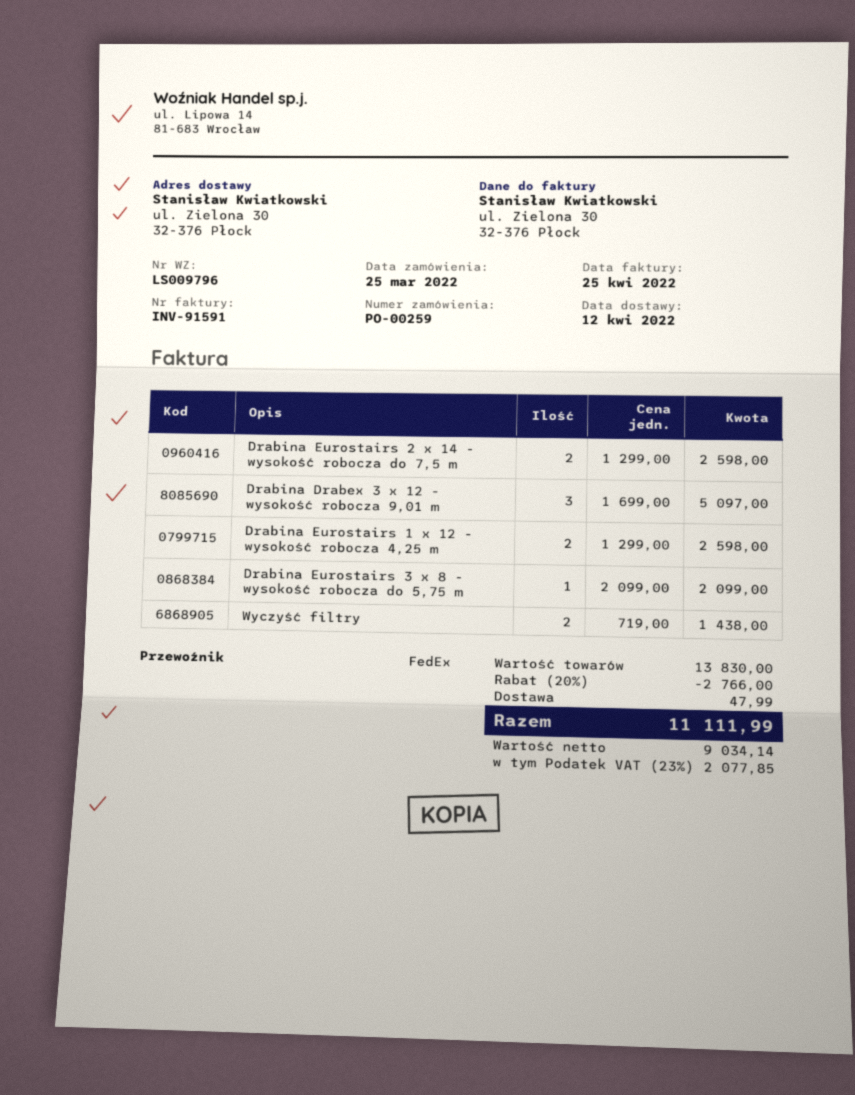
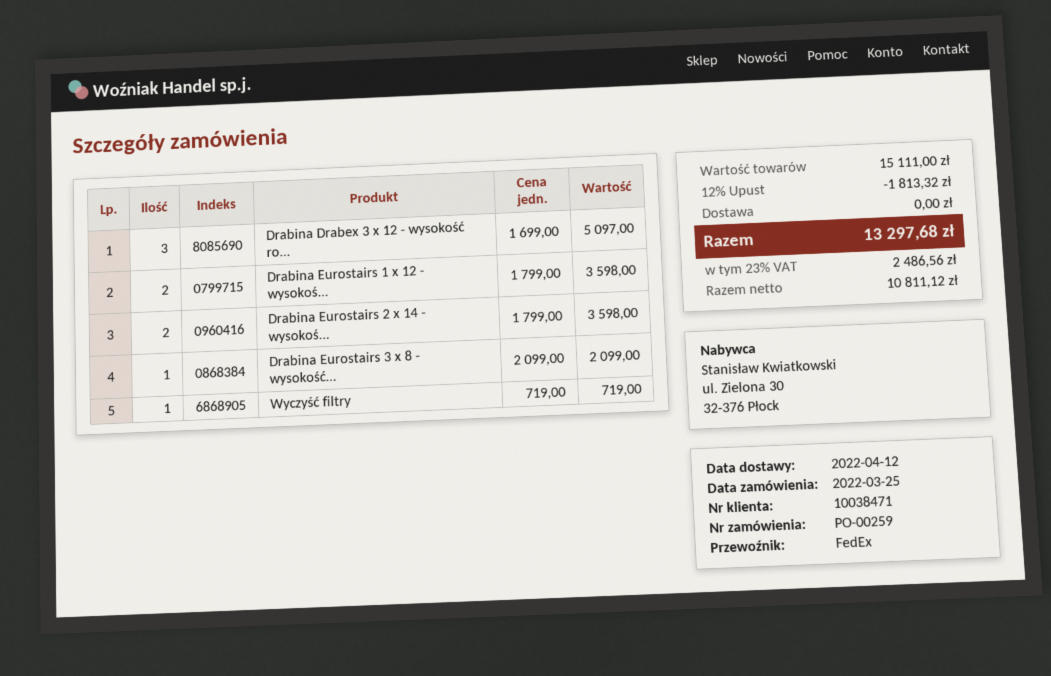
Drabina Eurostairs 2 x 14 - wysokość robocza do 7,5 m: 2 x 1299.00 = 2598.00 -> 2 x 1799.00 = 3598.00
Drabina Eurostairs 1 x 12 - wysokość robocza 4,25 m: 2 x 1299.00 = 2598.00 -> 2 x 1799.00 = 3598.00
Wyczyść filtry: 2 x 719.00 = 1438.00 -> 1 x 719.00 = 719.00
subtotal: 13830.00 -> 15111.00
discount: 20% = 2766.00 -> 12% = 1813.32
shipping: 47.99 -> 0.00
net: 9034.14 -> 10811.12
tax: 23% = 2077.85 -> 23% = 2486.56
total: 11111.99 -> 13297.68

